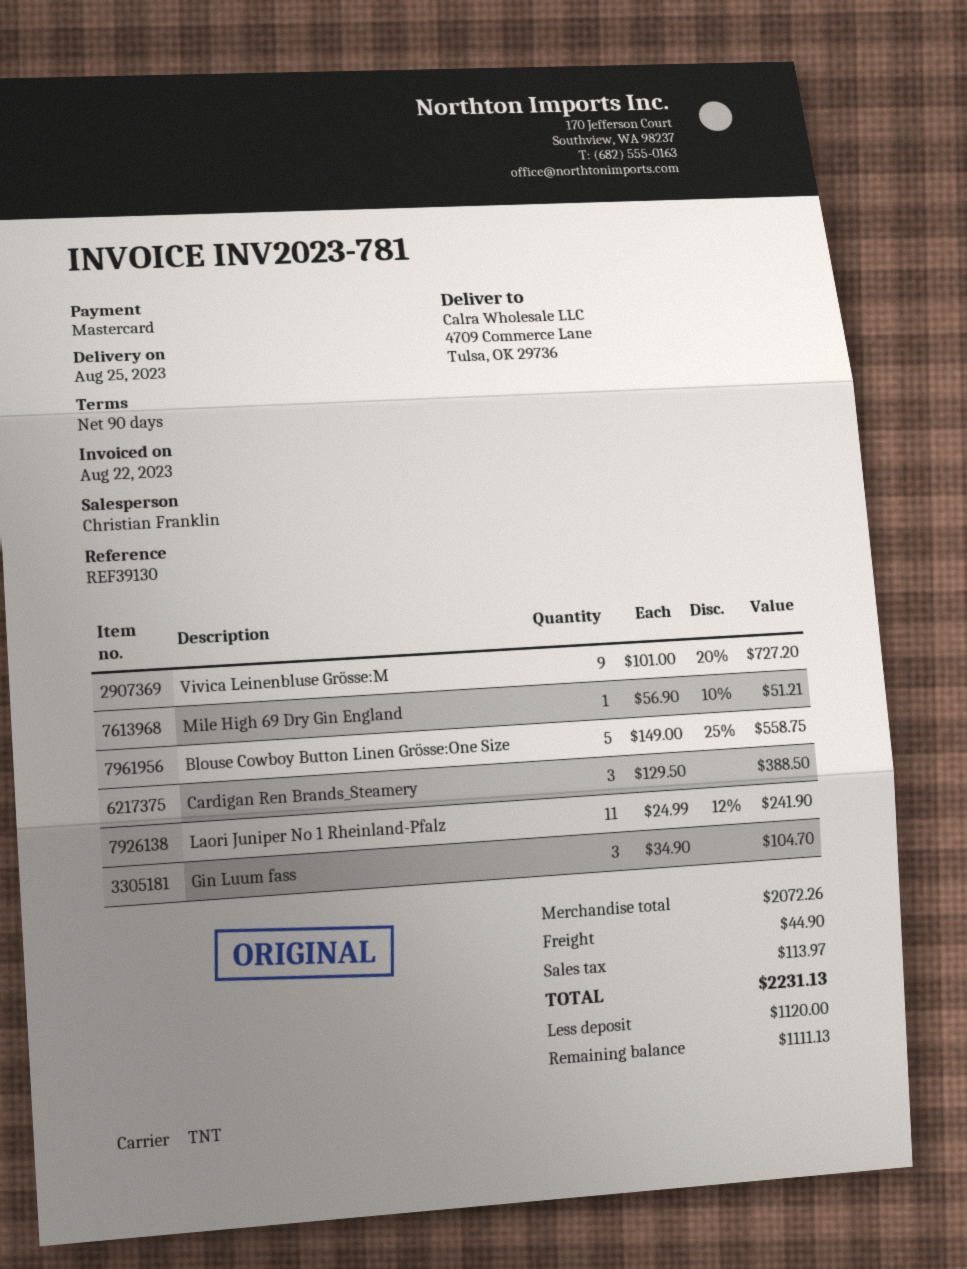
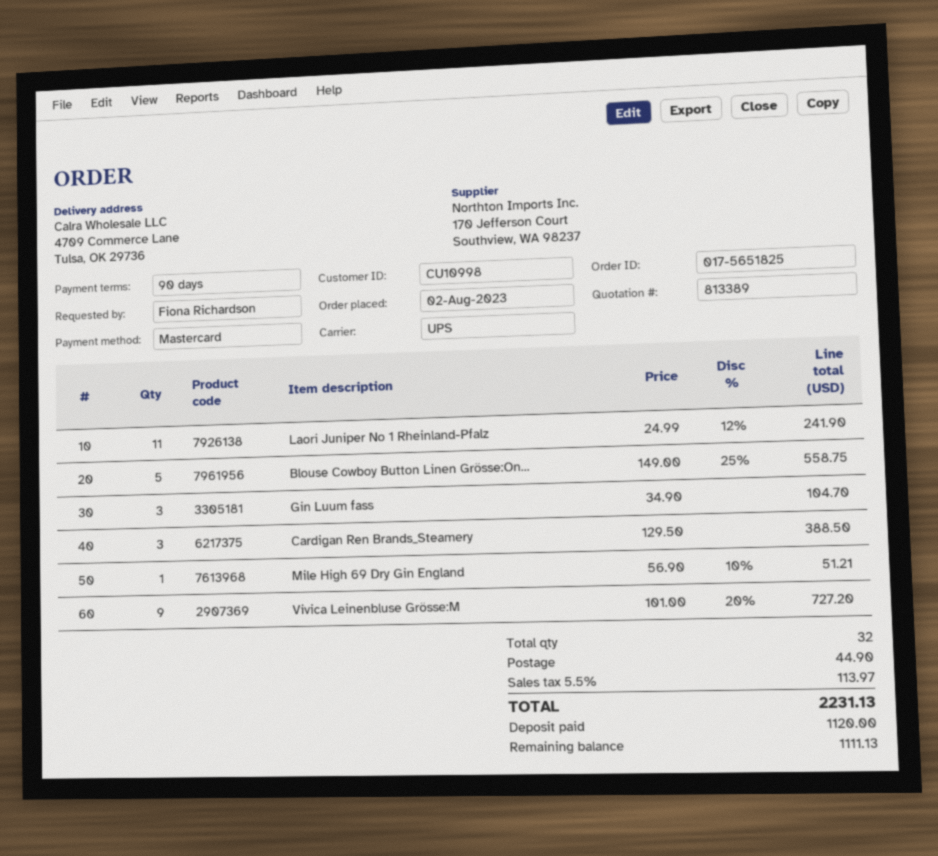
shipping method: TNT -> UPS

